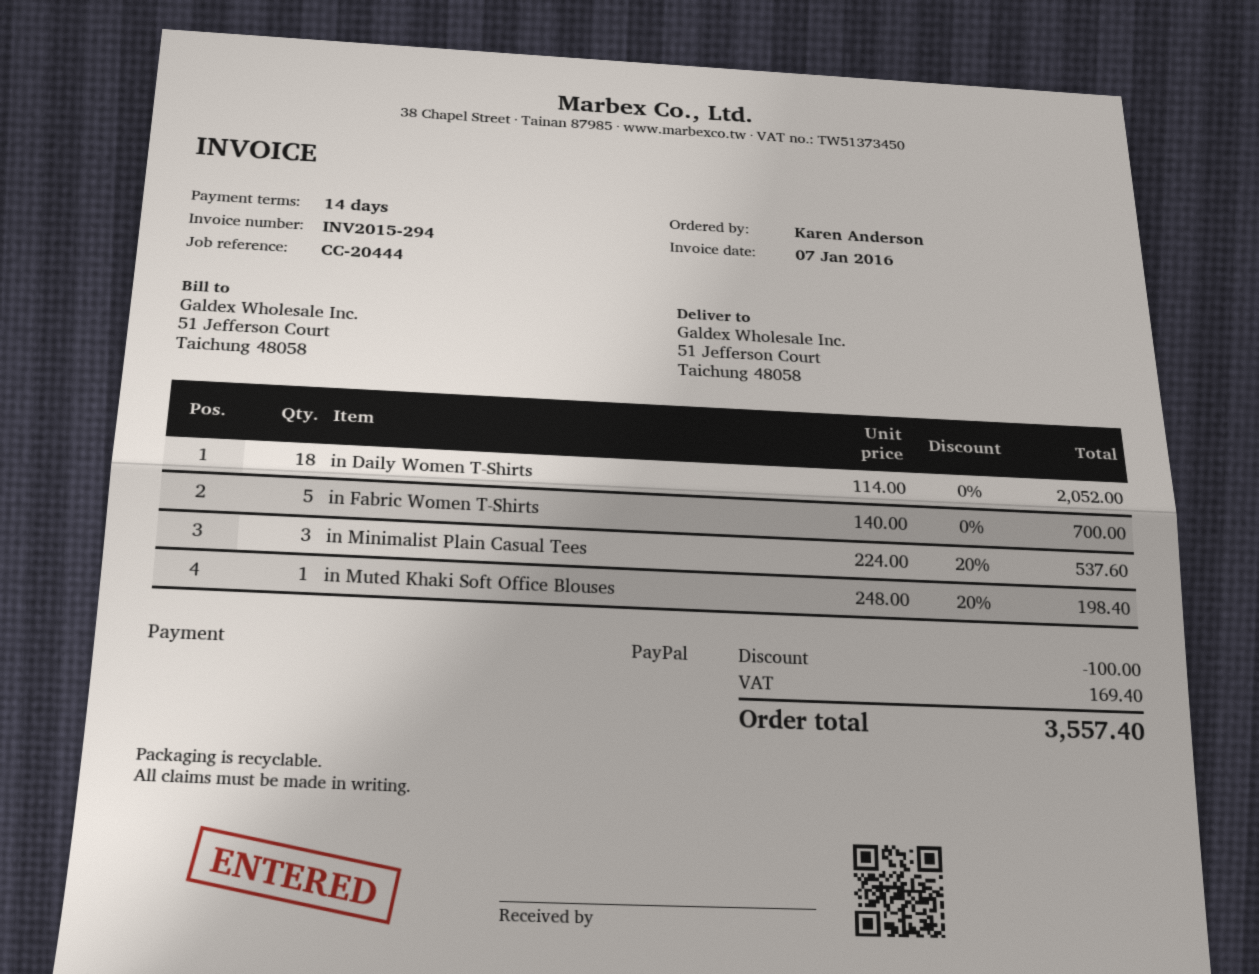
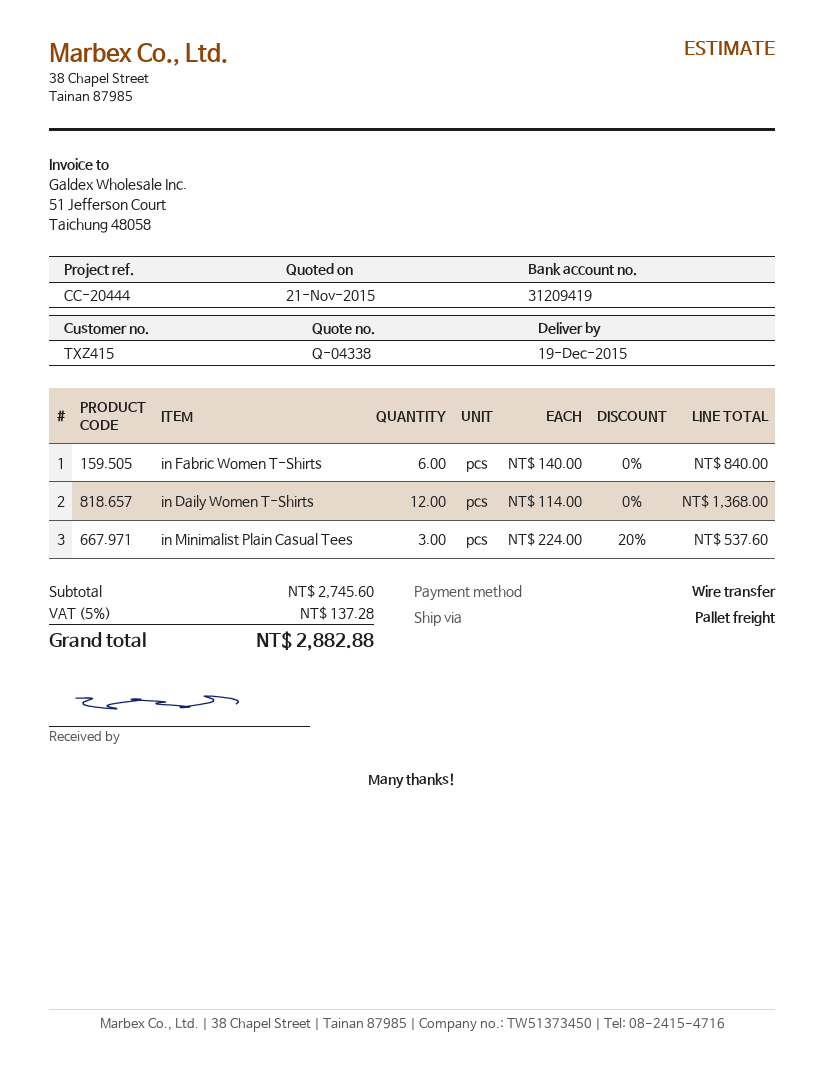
payment method: PayPal -> bank transfer
in Daily Women T-Shirts: 18 x 114.00 = 2052.00 -> 12 x 114.00 = 1368.00
in Fabric Women T-Shirts: 5 x 140.00 = 700.00 -> 6 x 140.00 = 840.00
in Muted Khaki Soft Office Blouses: 1 x 248.00 - 20% = 198.40 -> none
discount: 100.00 -> none
tax: 169.40 -> 137.28
total: 3557.40 -> 2882.88

